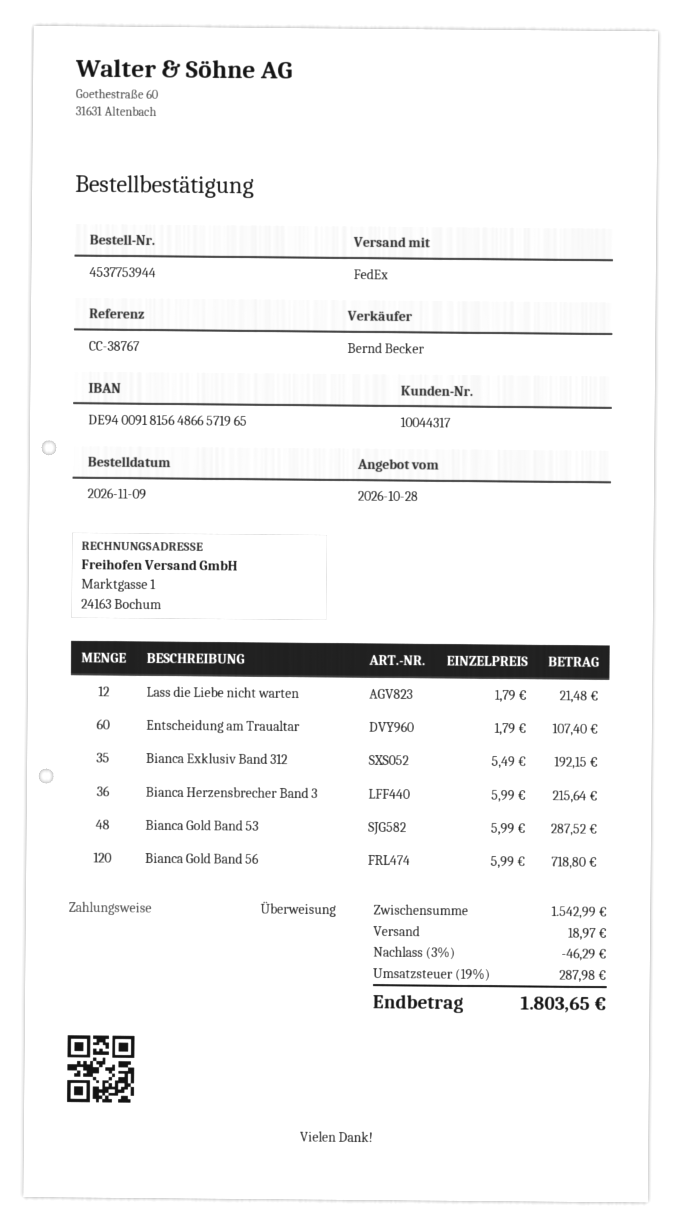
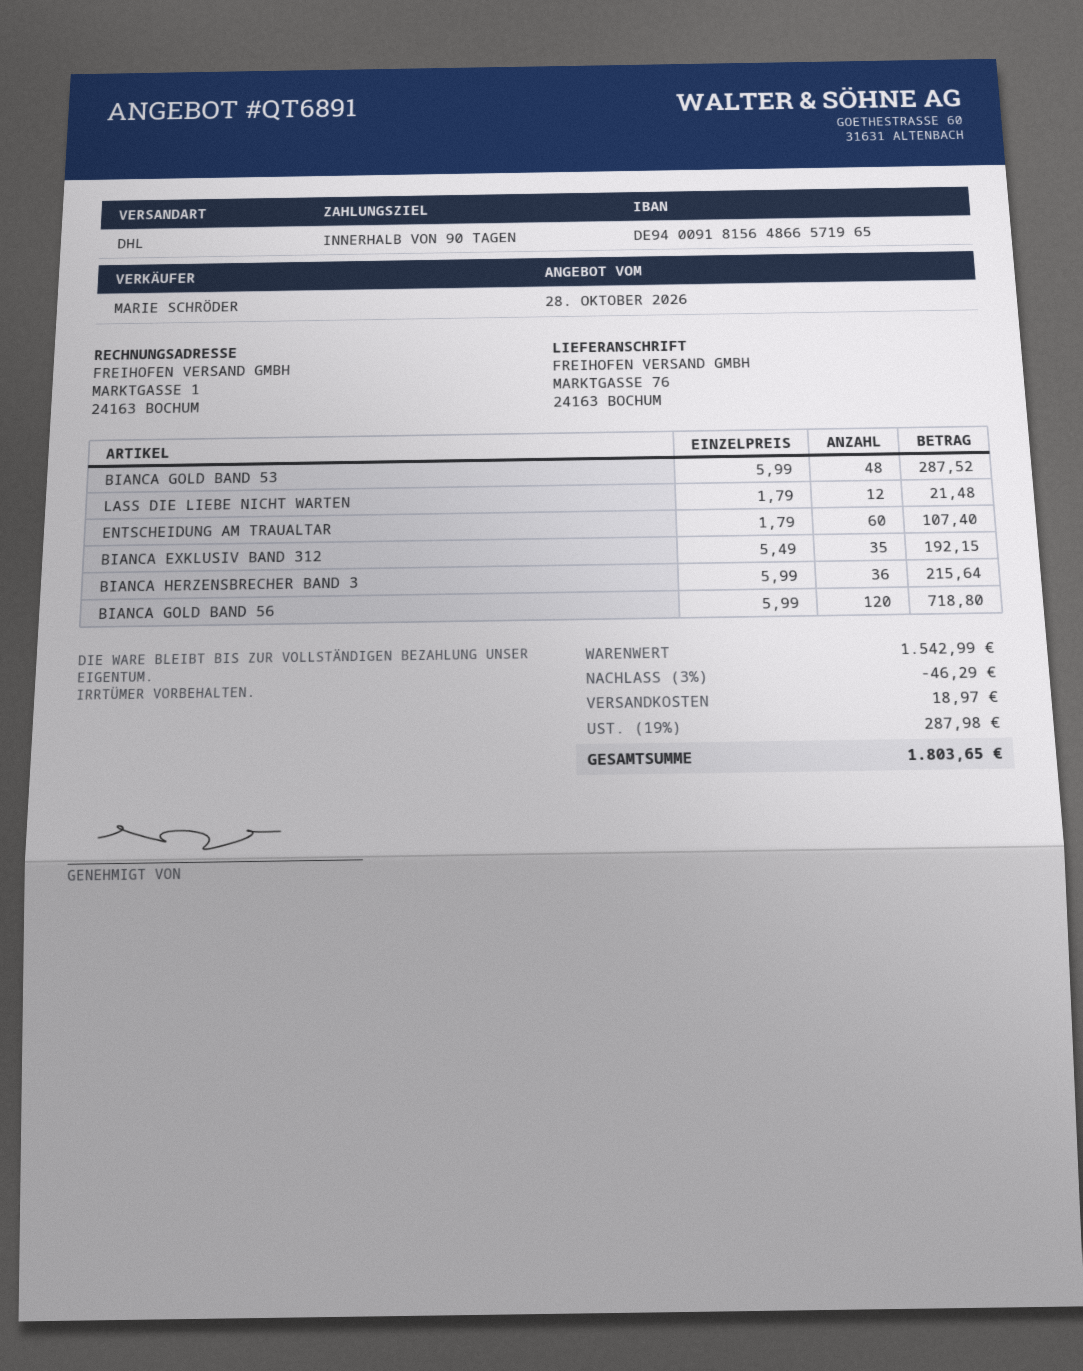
sales rep: Bernd Becker -> MARIE SCHRÖDER
shipping method: FedEx -> DHL

